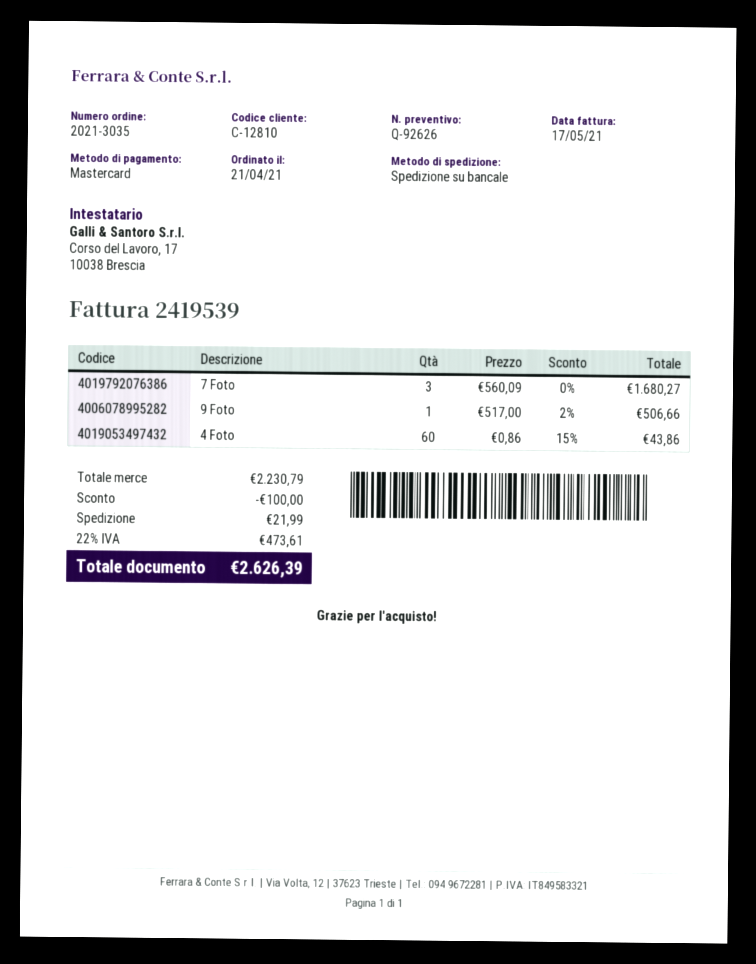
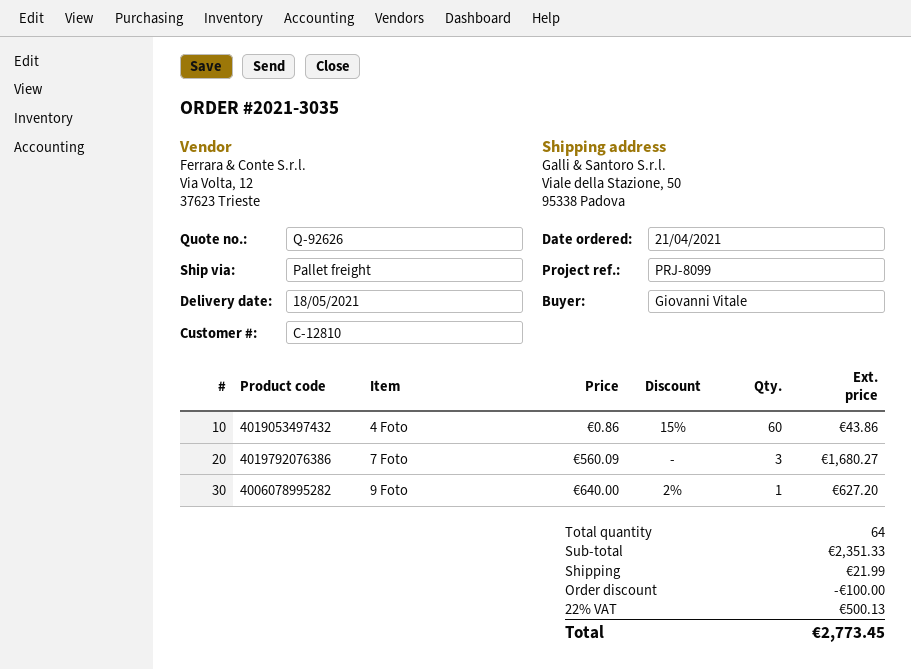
9 Foto: 1 x 517.00 - 2% = 506.66 -> 1 x 640.00 - 2% = 627.20
subtotal: 2230.79 -> 2351.33
tax: 22% = 473.61 -> 22% = 500.13
total: 2626.39 -> 2773.45

